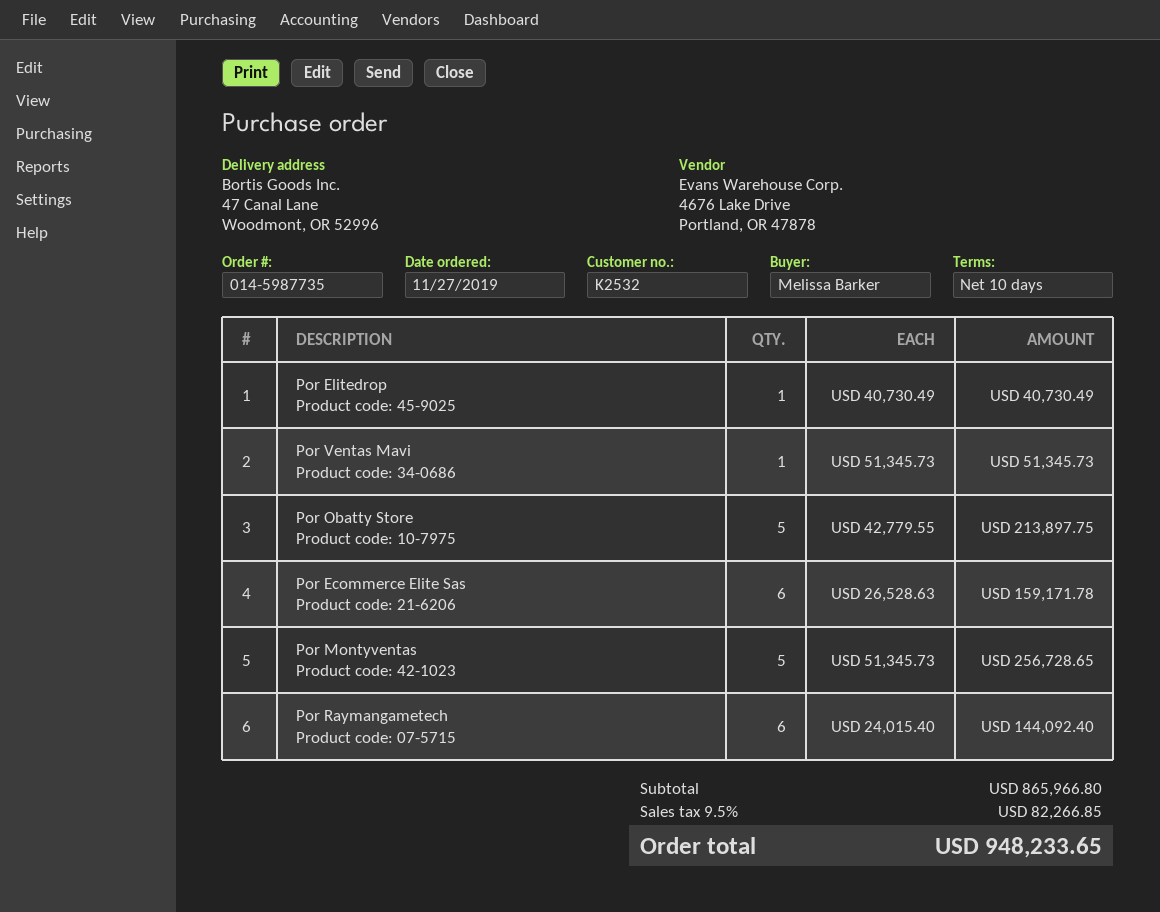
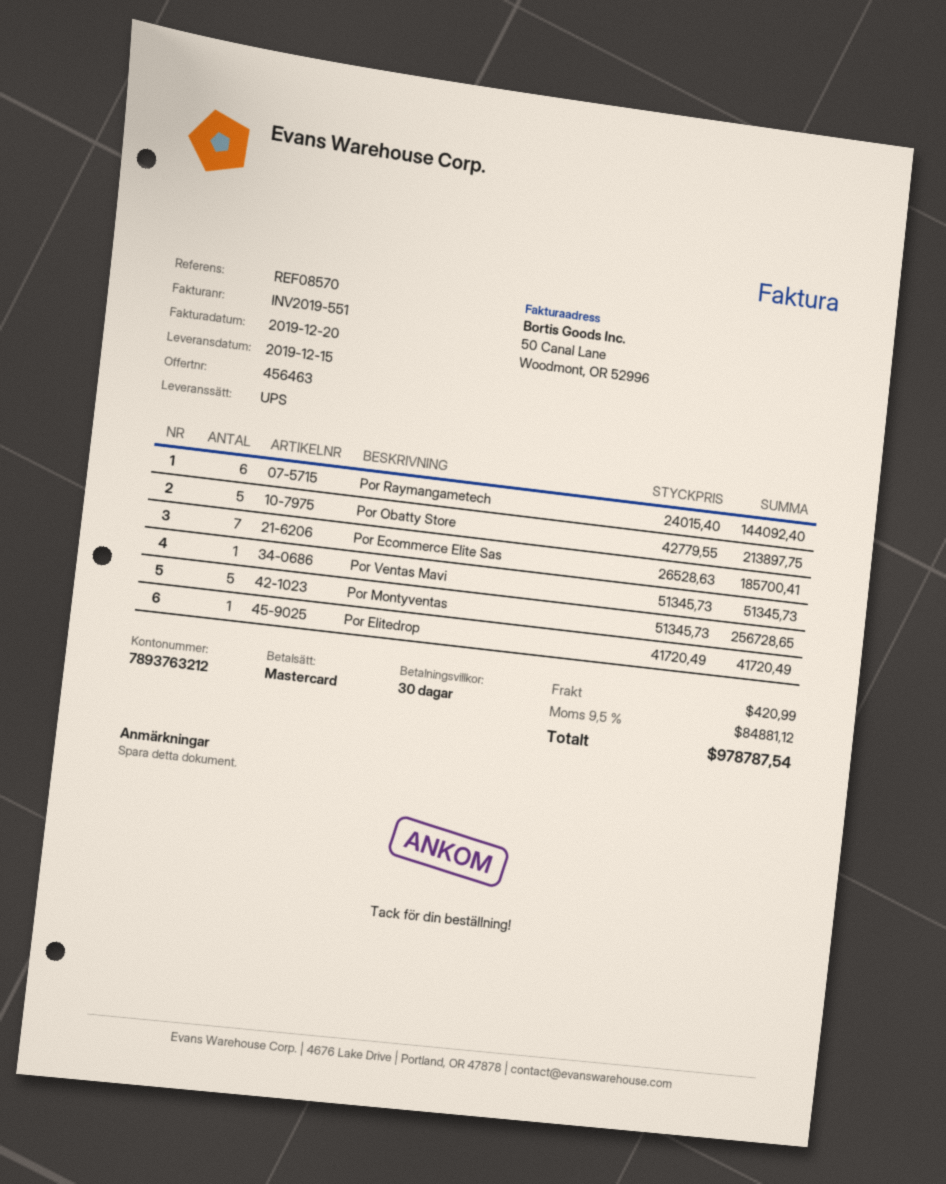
payment terms: 10 days -> 30 days
Por Elitedrop: 1 x 40730.49 = 40730.49 -> 1 x 41720.49 = 41720.49
Por Ecommerce Elite Sas: 6 x 26528.63 = 159171.78 -> 7 x 26528.63 = 185700.41
shipping: none -> 420.99
tax: 9.5% = 82266.85 -> 9.5% = 84881.12
total: 948233.65 -> 978787.54

